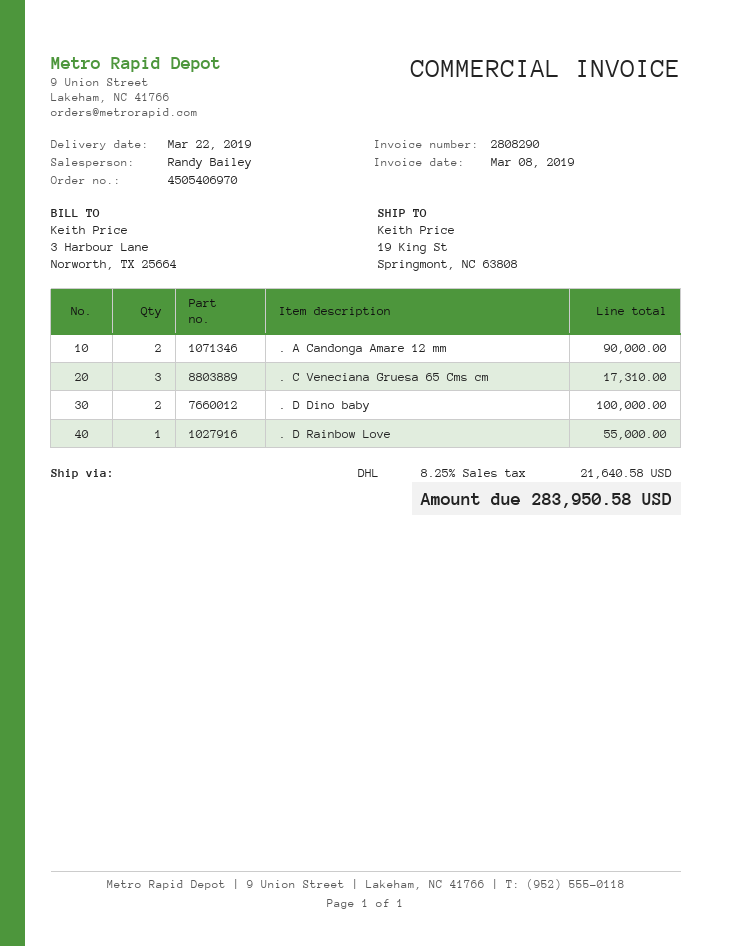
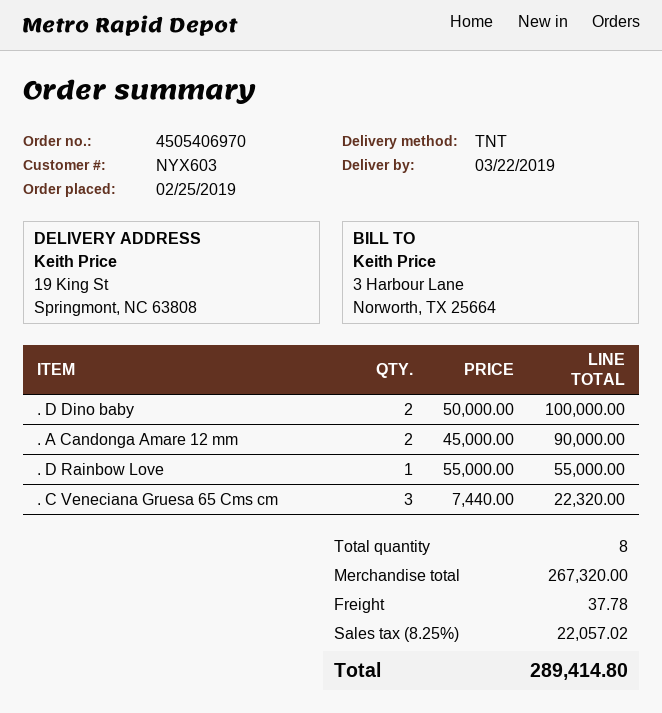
shipping method: DHL -> TNT
. C Veneciana Gruesa 65 Cms cm: 3 for 17310.00 -> 3 for 22320.00
shipping: none -> 37.78
tax: 8.25% = 21640.58 -> 8.25% = 22057.02
total: 283950.58 -> 289414.80

